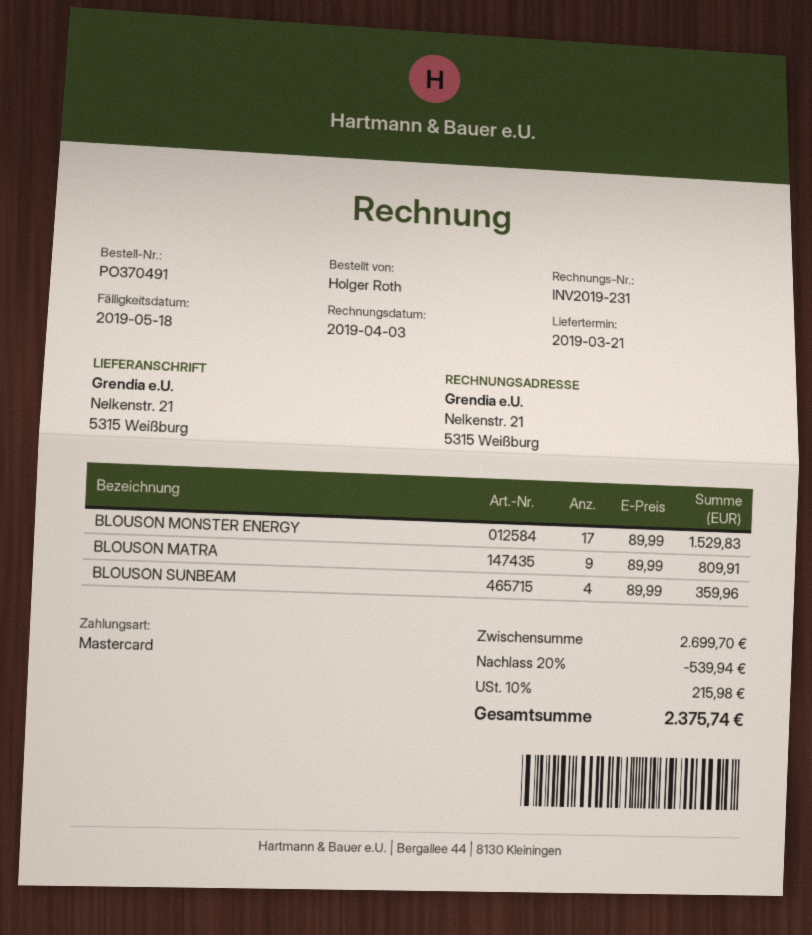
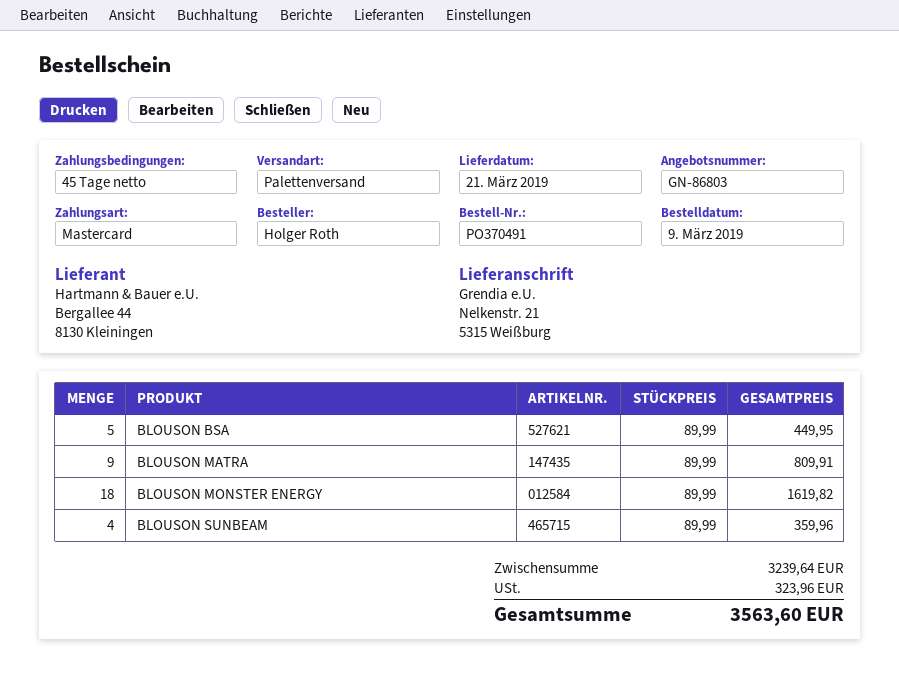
BLOUSON MONSTER ENERGY: 17 x 89.99 = 1529.83 -> 18 x 89.99 = 1619.82
BLOUSON BSA: none -> 5 x 89.99 = 449.95
subtotal: 2699.70 -> 3239.64
discount: 20% = 539.94 -> none
tax: 215.98 -> 323.96
total: 2375.74 -> 3563.60

